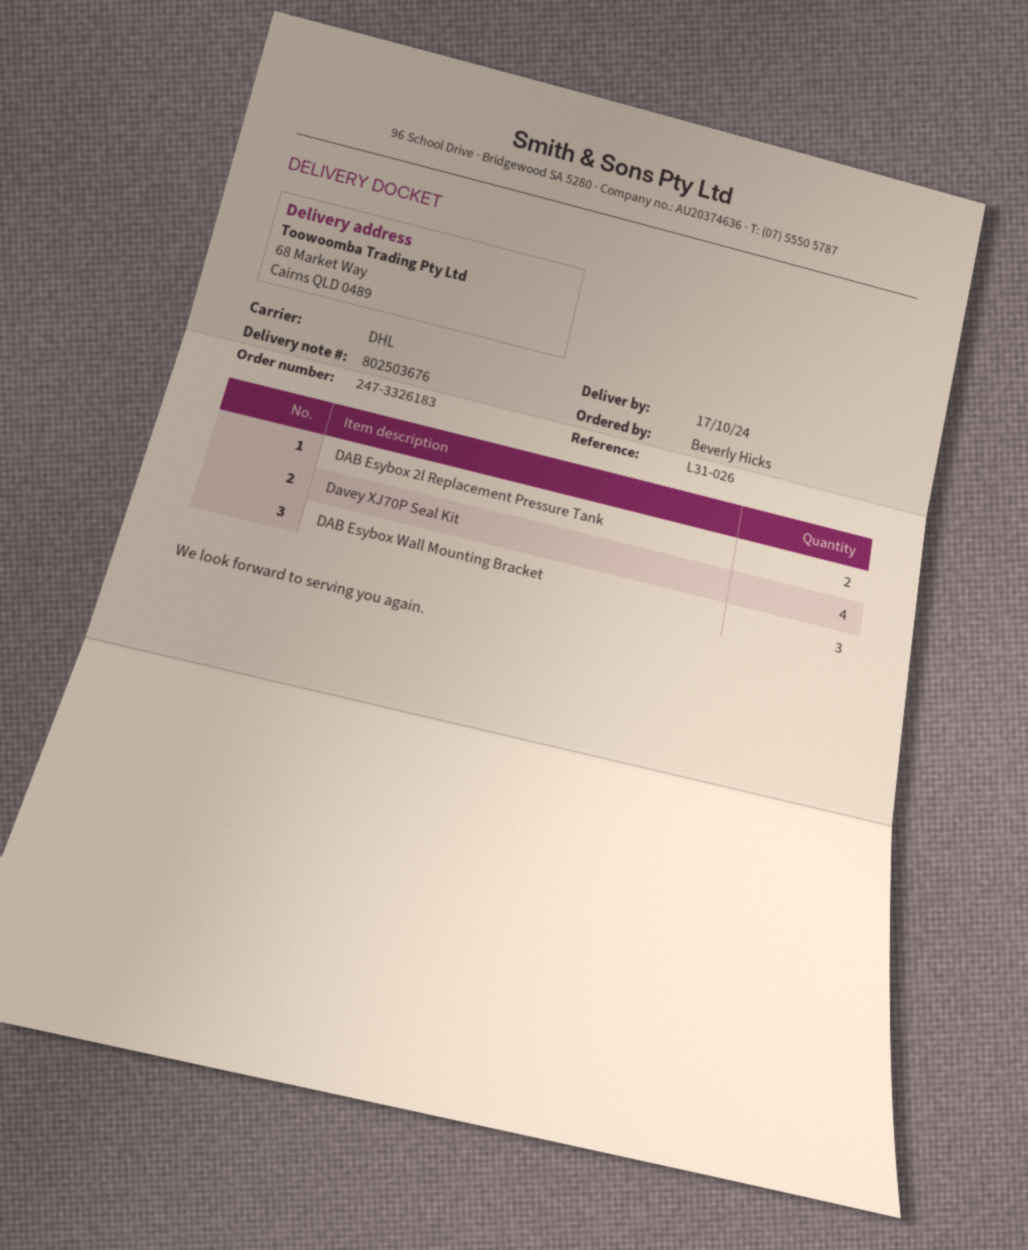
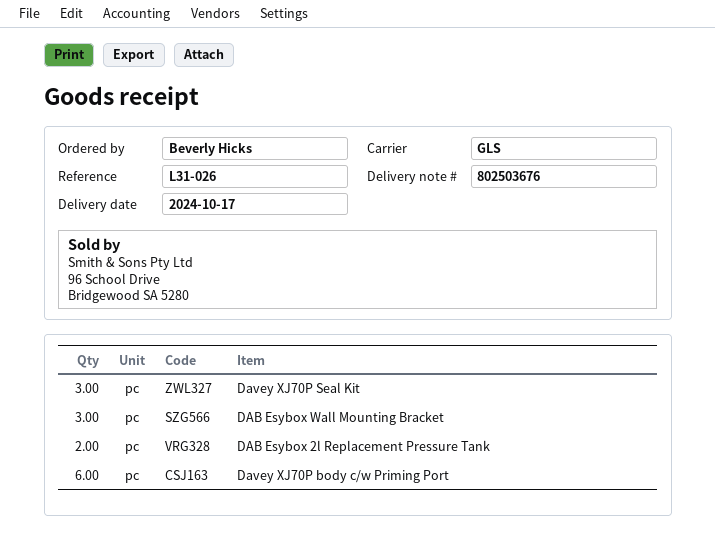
shipping method: DHL -> GLS
Davey XJ70P Seal Kit: 4 -> 3
Davey XJ70P body c/w Priming Port: none -> 6

